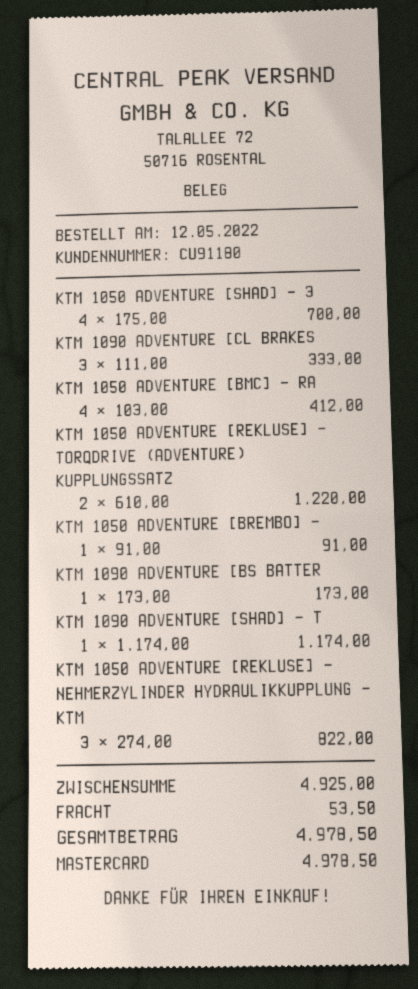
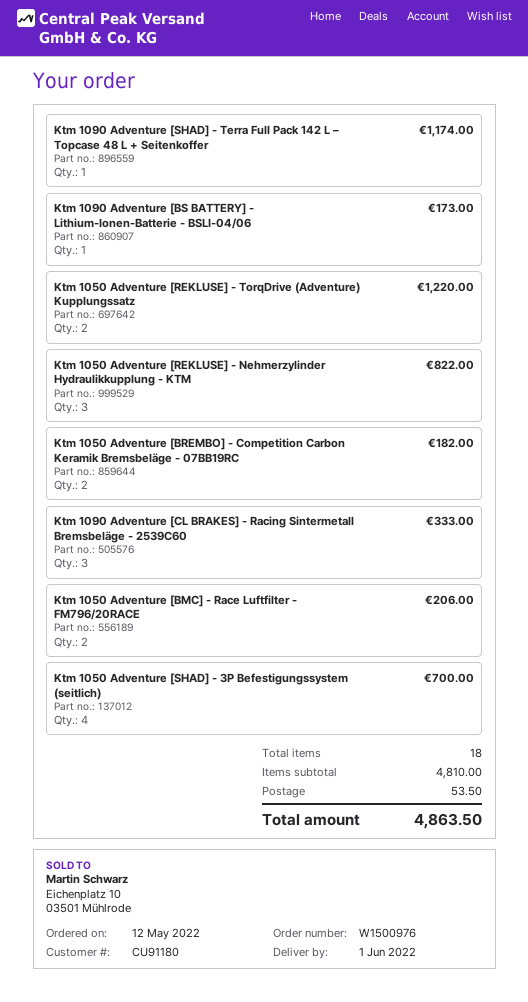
KTM 1050 ADVENTURE [BMC] - RA: 4 for 412.00 -> 2 for 206.00
KTM 1050 ADVENTURE [BREMBO] -: 1 for 91.00 -> 2 for 182.00
subtotal: 4925.00 -> 4810.00
total: 4978.50 -> 4863.50

